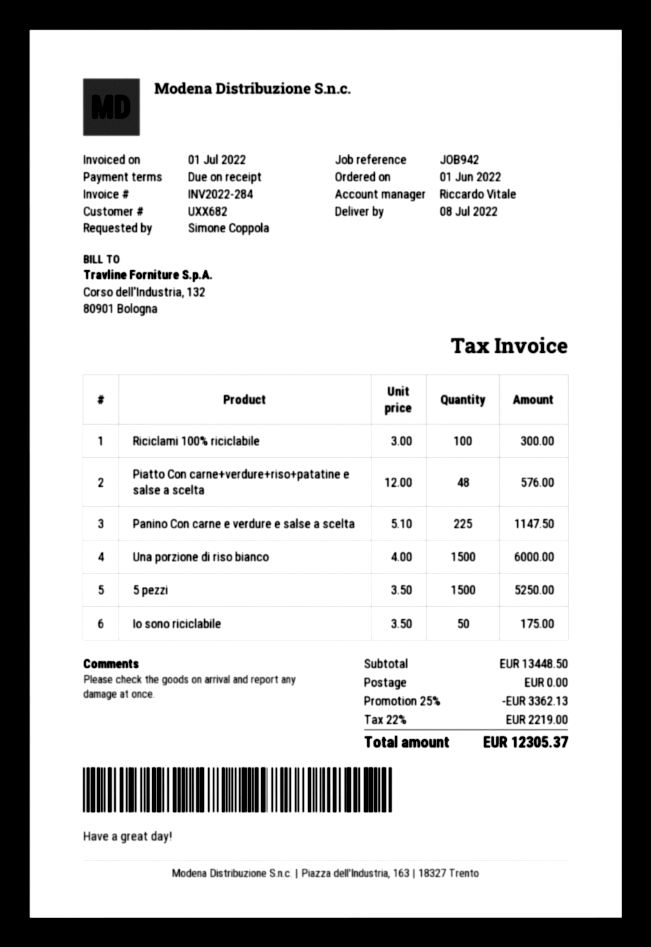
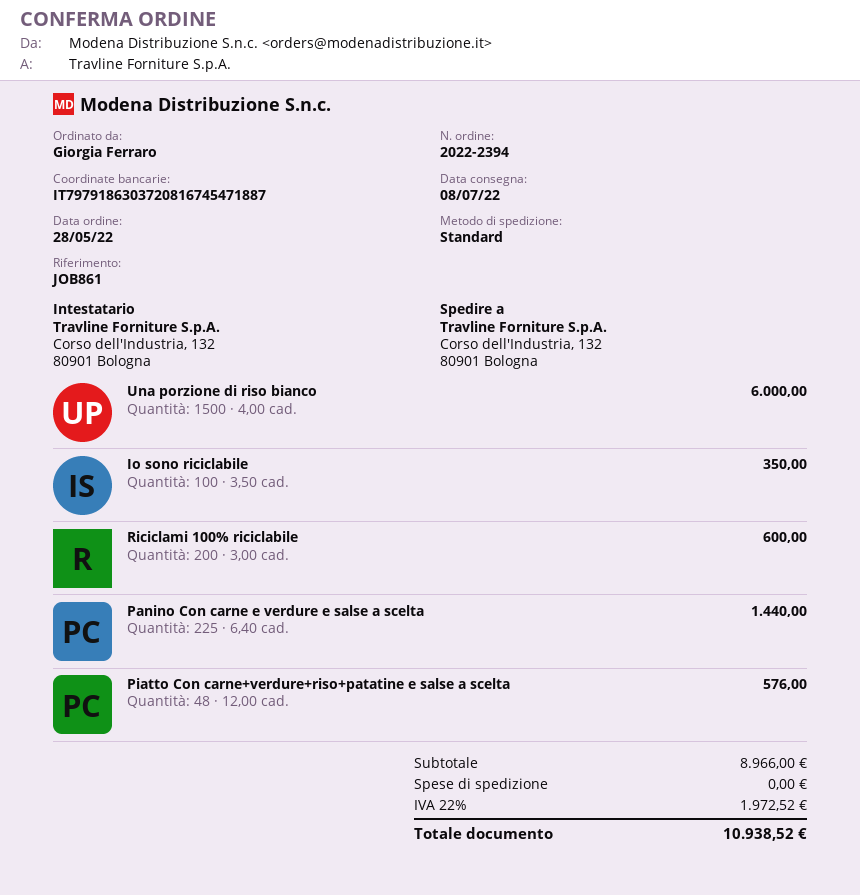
order date: 2022-06-01 -> 2022-05-28
reference: JOB942 -> JOB861
ordered by: Simone Coppola -> Giorgia Ferraro
Riciclami 100% riciclabile: 100 x 3.00 = 300.00 -> 200 x 3.00 = 600.00
Panino Con carne e verdure e salse a scelta: 225 x 5.10 = 1147.50 -> 225 x 6.40 = 1440.00
5 pezzi: 1500 x 3.50 = 5250.00 -> none
Io sono riciclabile: 50 x 3.50 = 175.00 -> 100 x 3.50 = 350.00
subtotal: 13448.50 -> 8966.00
discount: 25% = 3362.13 -> none
tax: 22% = 2219.00 -> 22% = 1972.52
total: 12305.37 -> 10938.52

